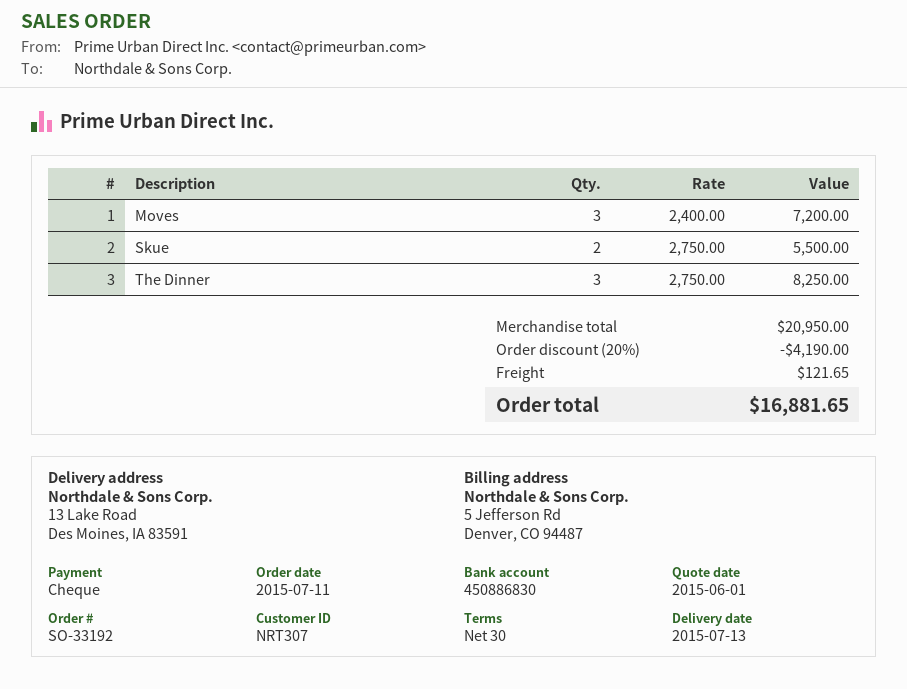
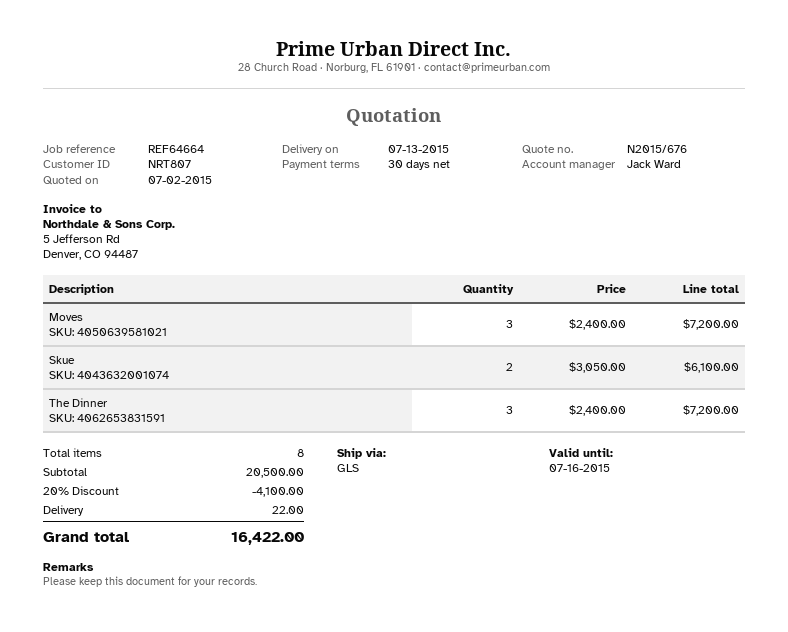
quote date: 2015-06-01 -> 2015-07-02
customer number: NRT307 -> NRT807
Skue: 2 x 2750.00 = 5500.00 -> 2 x 3050.00 = 6100.00
The Dinner: 3 x 2750.00 = 8250.00 -> 3 x 2400.00 = 7200.00
subtotal: 20950.00 -> 20500.00
discount: 20% = 4190.00 -> 20% = 4100.00
shipping: 121.65 -> 22.00
total: 16881.65 -> 16422.00

